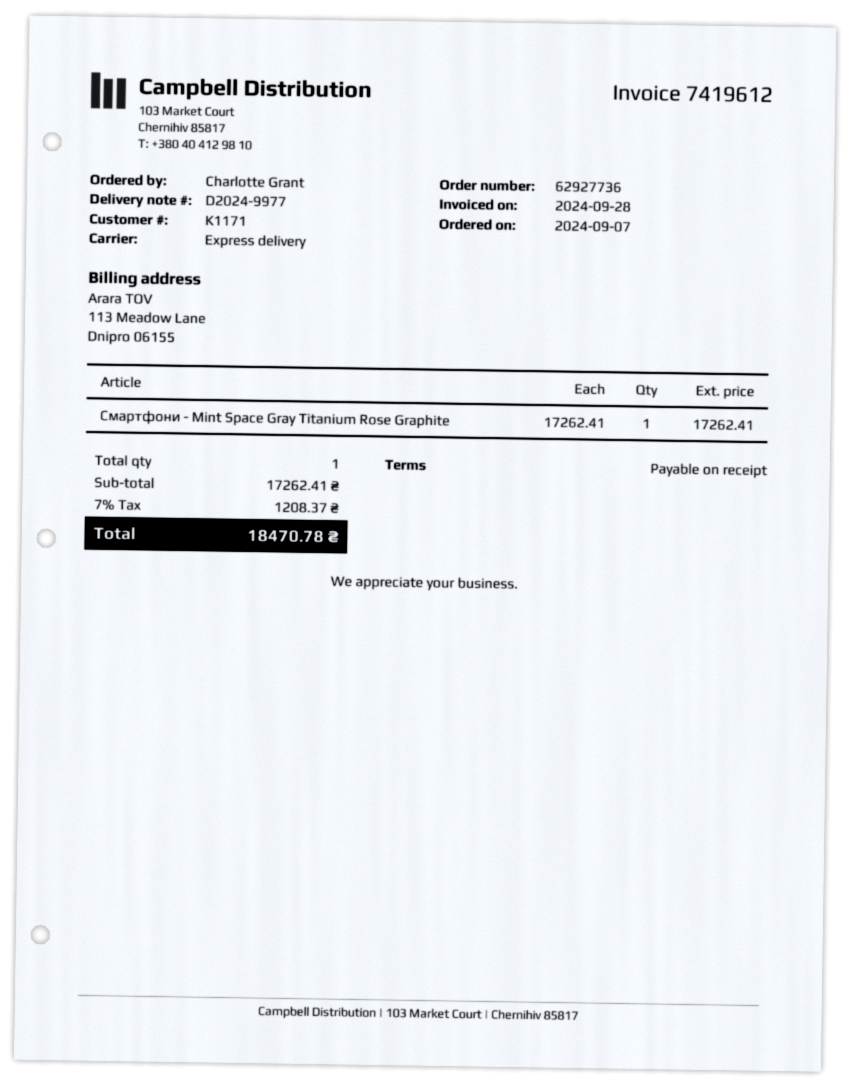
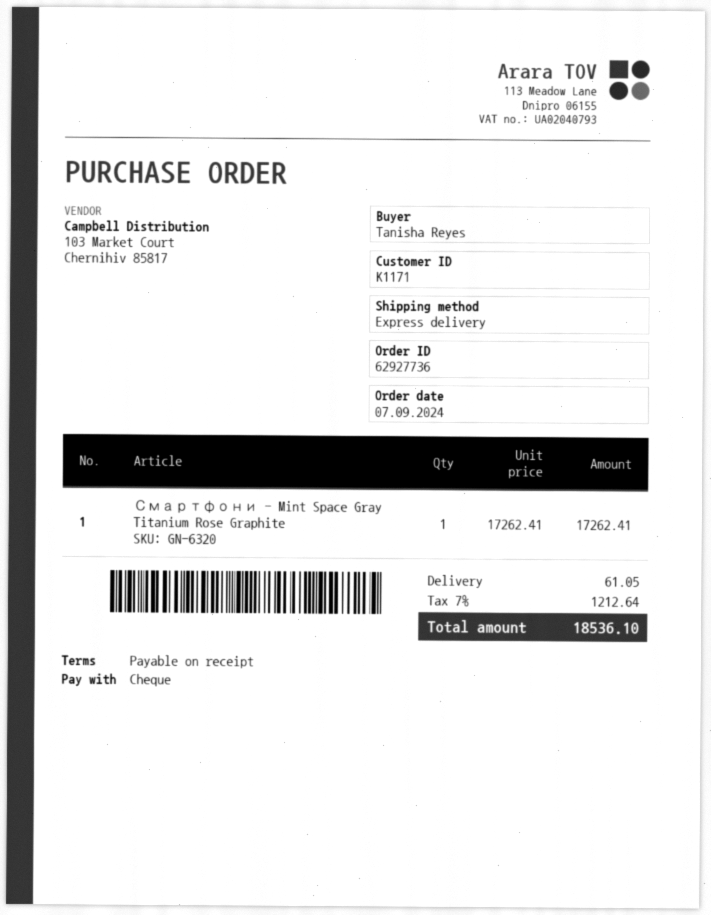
ordered by: Charlotte Grant -> Tanisha Reyes
shipping: none -> 61.05
tax: 7% = 1208.37 -> 7% = 1212.64
total: 18470.78 -> 18536.10

